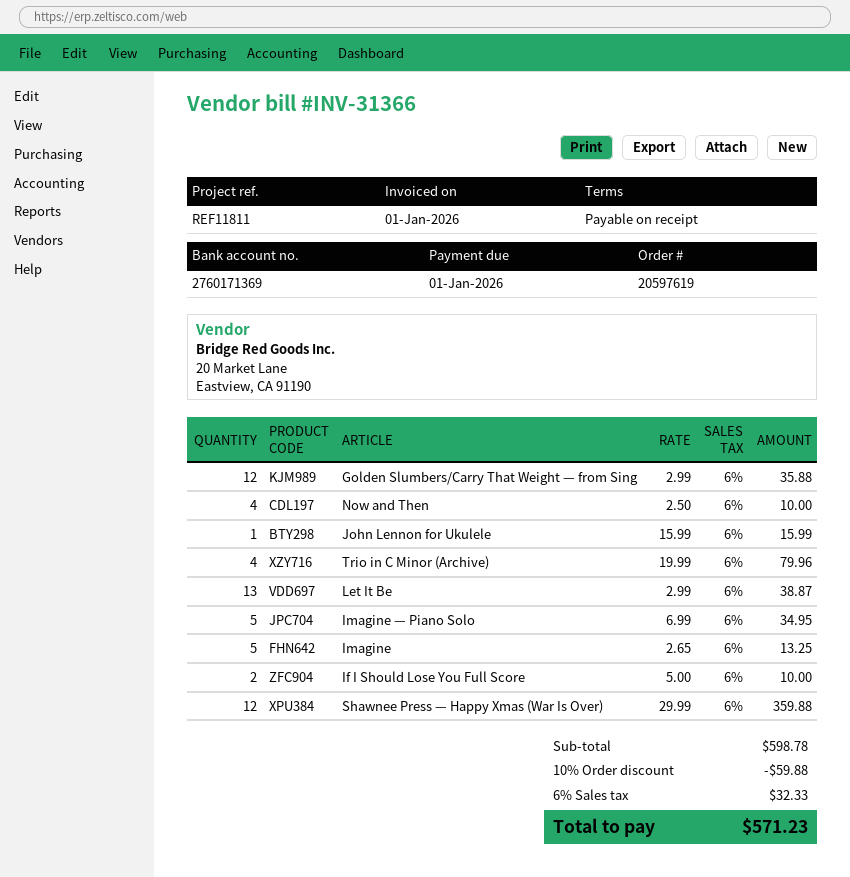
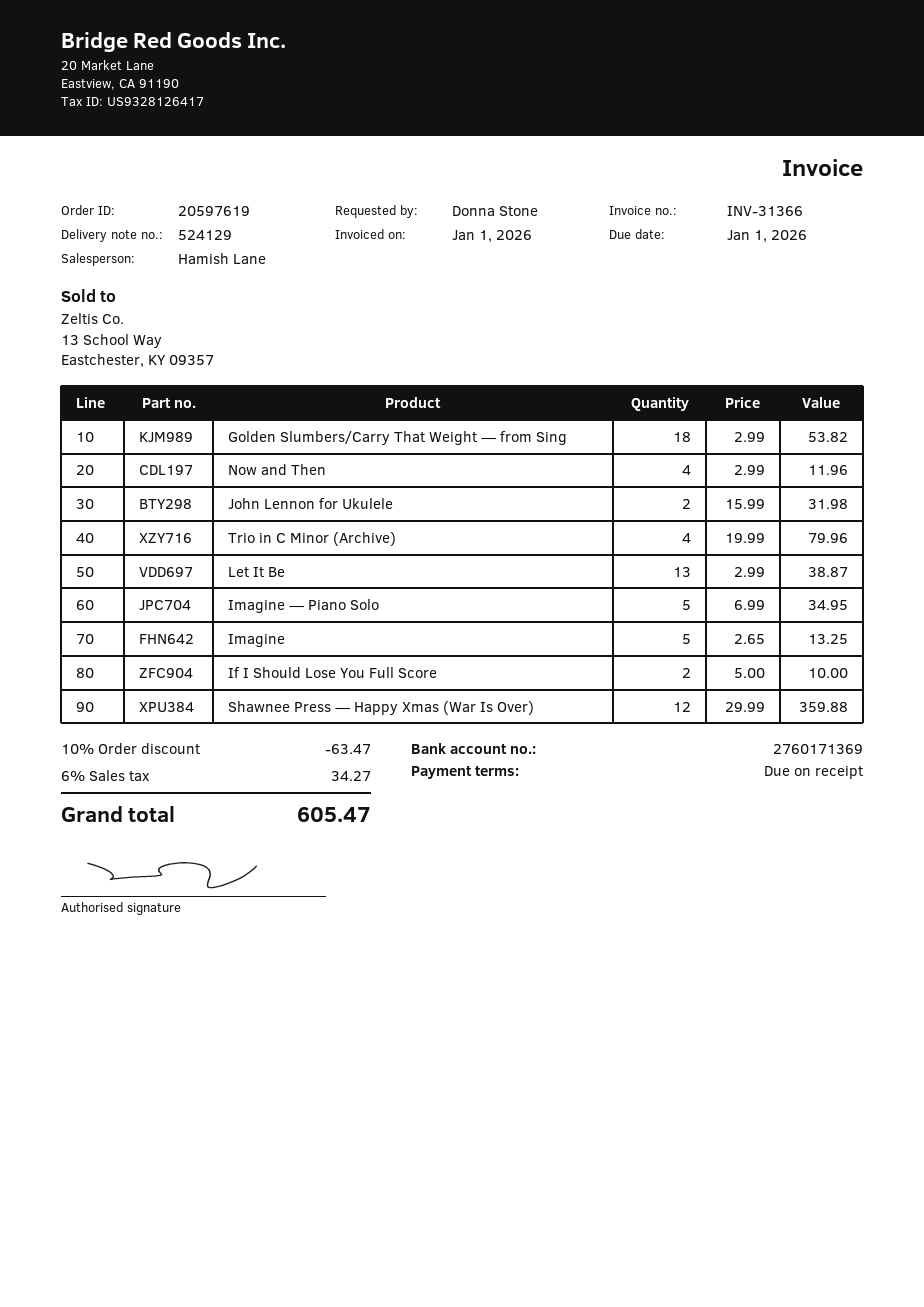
Golden Slumbers/Carry That Weight — from Sing: 12 x 2.99 = 35.88 -> 18 x 2.99 = 53.82
Now and Then: 4 x 2.50 = 10.00 -> 4 x 2.99 = 11.96
John Lennon for Ukulele: 1 x 15.99 = 15.99 -> 2 x 15.99 = 31.98
discount: 10% = 59.88 -> 10% = 63.47
tax: 6% = 32.33 -> 6% = 34.27
total: 571.23 -> 605.47

